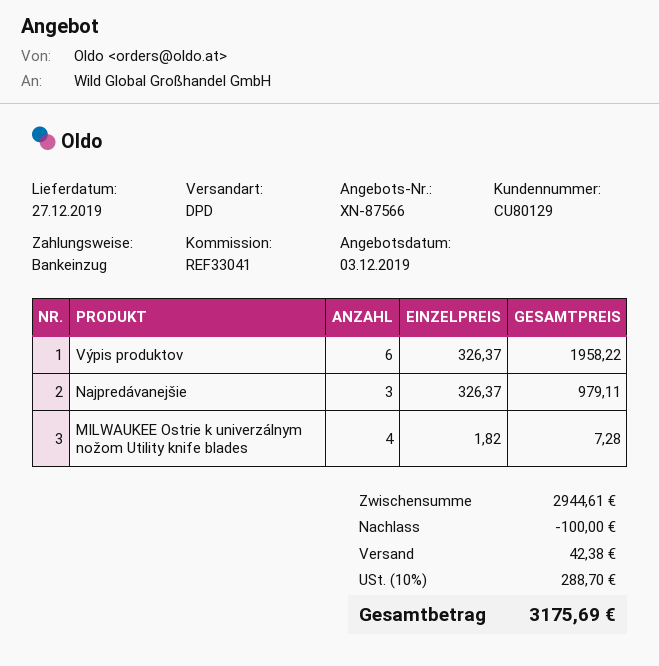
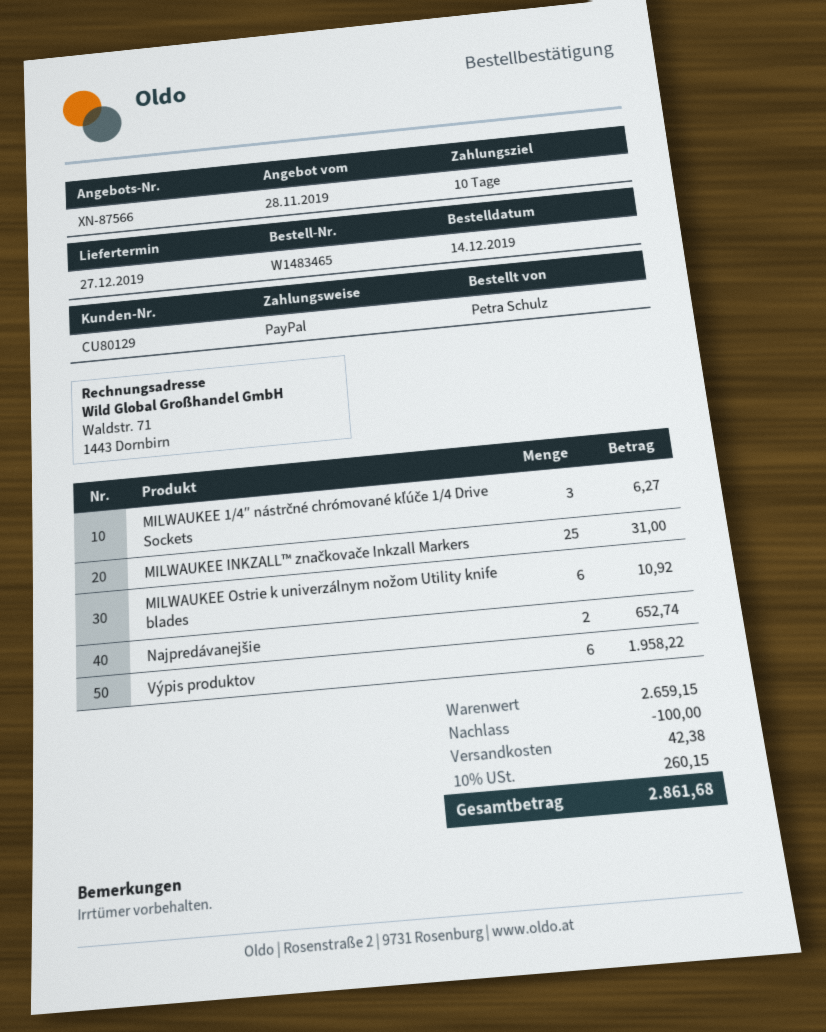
quote date: 2019-12-03 -> 2019-11-28
payment method: direct debit -> PayPal
Najpredávanejšie: 3 for 979.11 -> 2 for 652.74
MILWAUKEE Ostrie k univerzálnym nožom Utility knife blades: 4 for 7.28 -> 6 for 10.92
MILWAUKEE 1/4″ nástrčné chrómované kľúče 1/4 Drive Sockets: none -> 3 for 6.27
MILWAUKEE INKZALL™ značkovače Inkzall Markers: none -> 25 for 31.00
subtotal: 2944.61 -> 2659.15
tax: 10% = 288.70 -> 10% = 260.15
total: 3175.69 -> 2861.68

